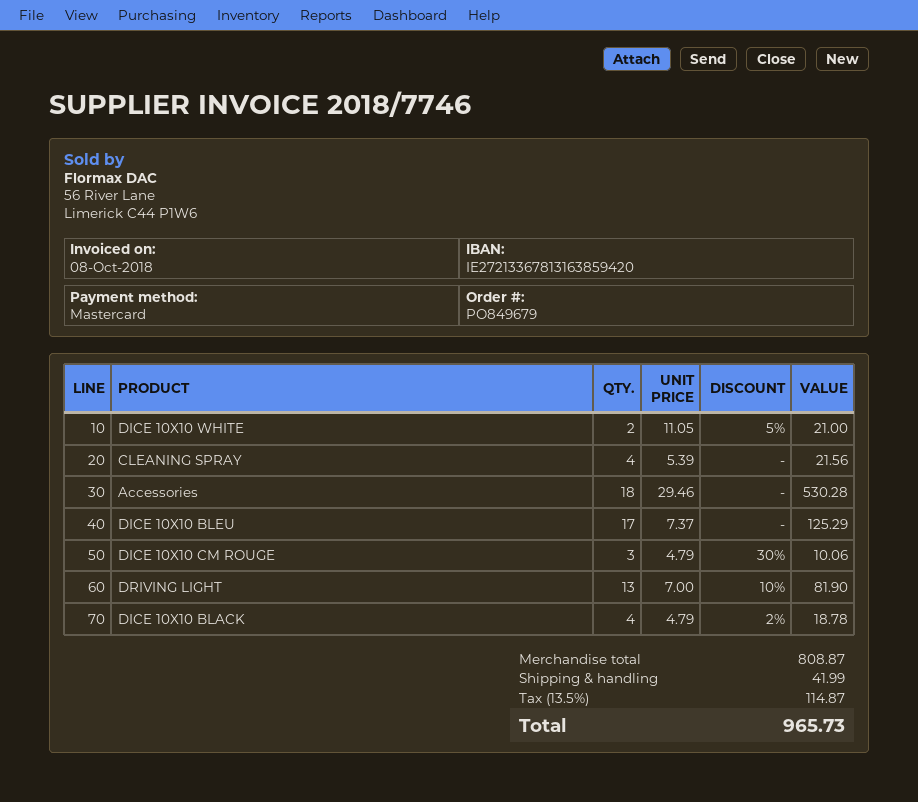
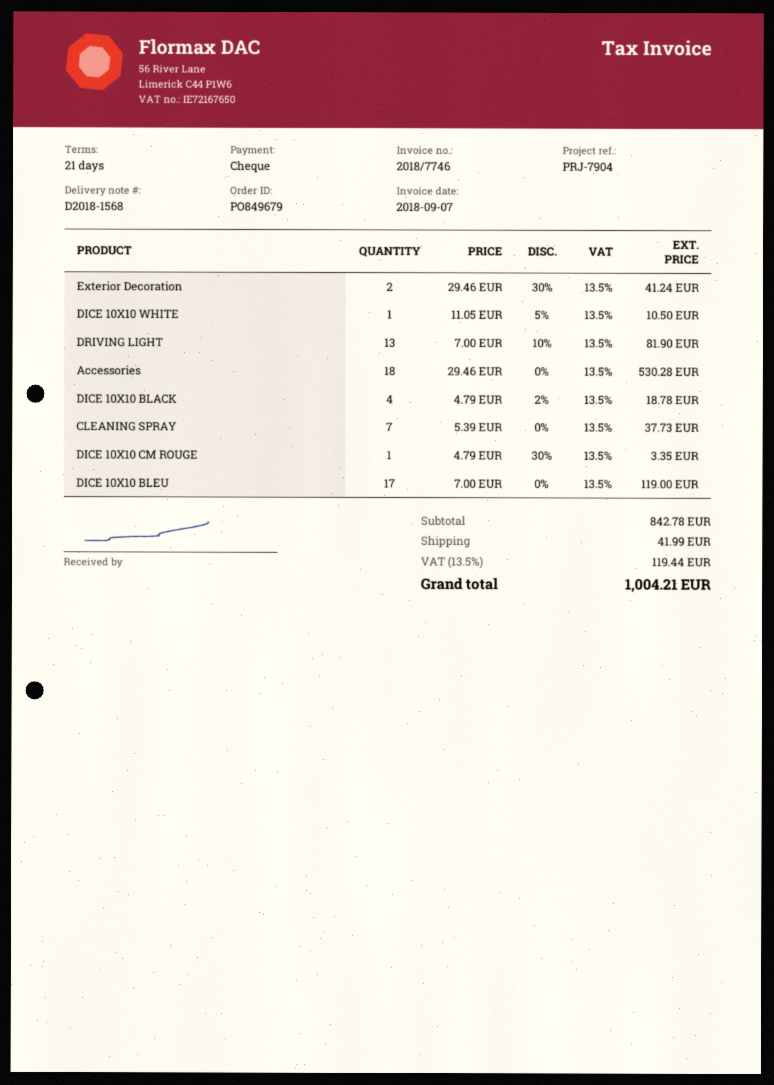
invoice date: 2018-10-08 -> 2018-09-07
payment method: Mastercard -> cheque
DICE 10X10 WHITE: 2 x 11.05 - 5% = 21.00 -> 1 x 11.05 - 5% = 10.50
CLEANING SPRAY: 4 x 5.39 = 21.56 -> 7 x 5.39 = 37.73
DICE 10X10 BLEU: 17 x 7.37 = 125.29 -> 17 x 7.00 = 119.00
DICE 10X10 CM ROUGE: 3 x 4.79 - 30% = 10.06 -> 1 x 4.79 - 30% = 3.35
Exterior Decoration: none -> 2 x 29.46 - 30% = 41.24
subtotal: 808.87 -> 842.78
tax: 13.5% = 114.87 -> 13.5% = 119.44
total: 965.73 -> 1004.21

